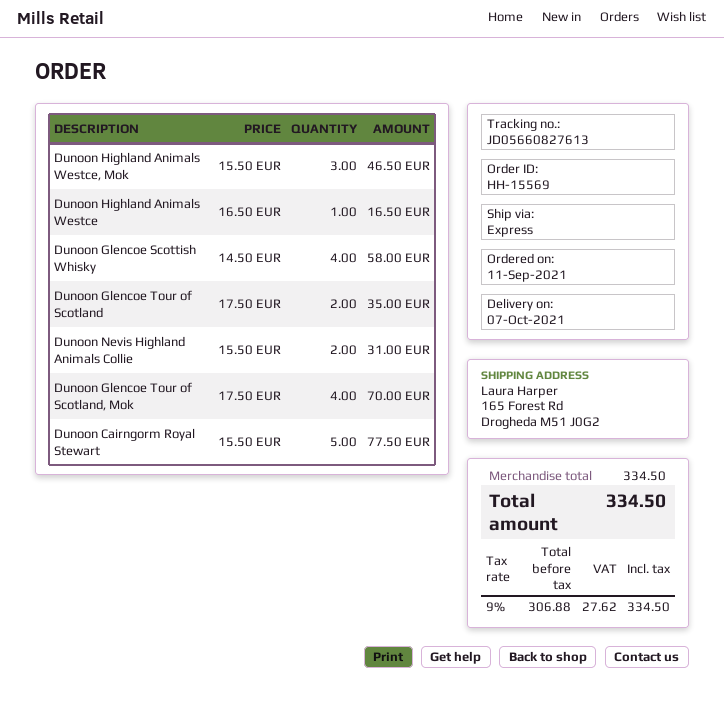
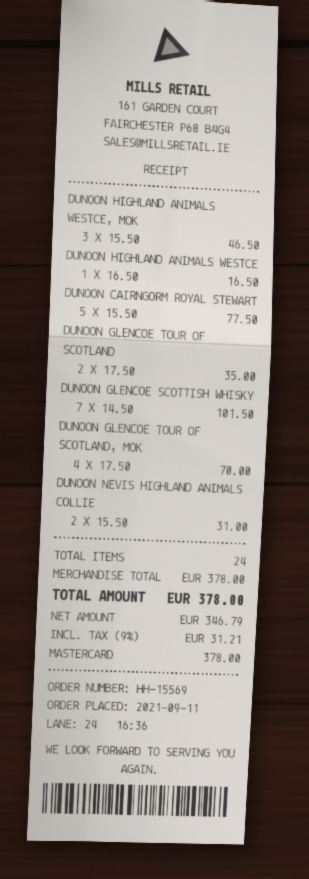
Dunoon Glencoe Scottish Whisky: 4 x 14.50 = 58.00 -> 7 x 14.50 = 101.50
subtotal: 334.50 -> 378.00
net: 306.88 -> 346.79
tax: 9% = 27.62 -> 9% = 31.21
total: 334.50 -> 378.00

